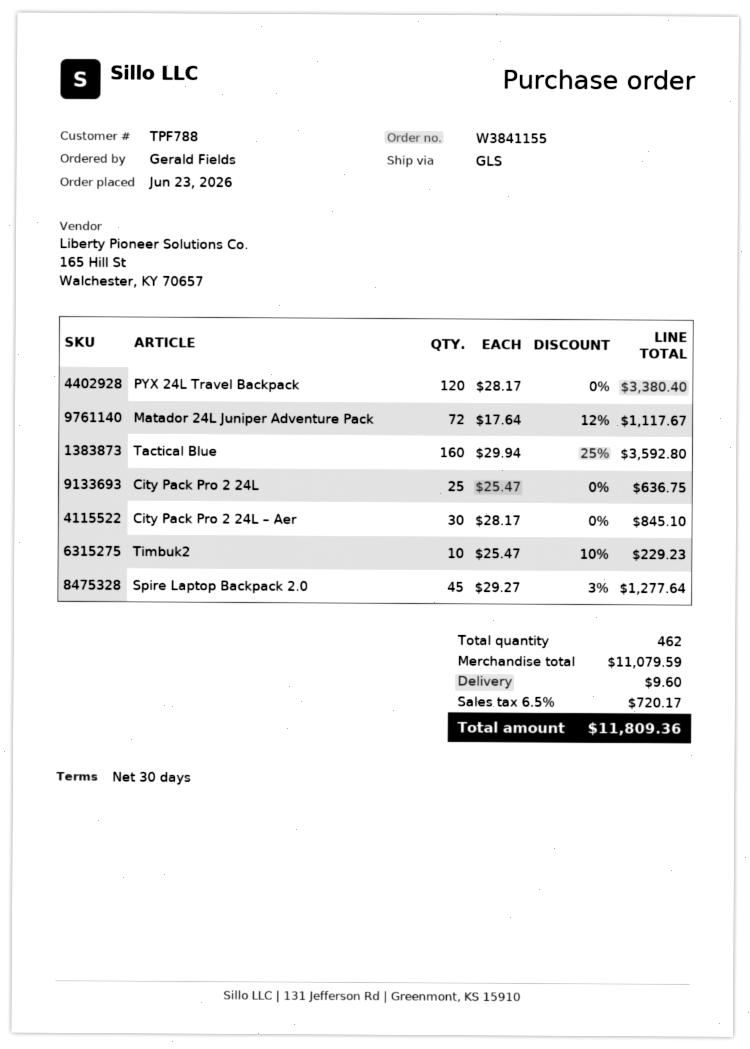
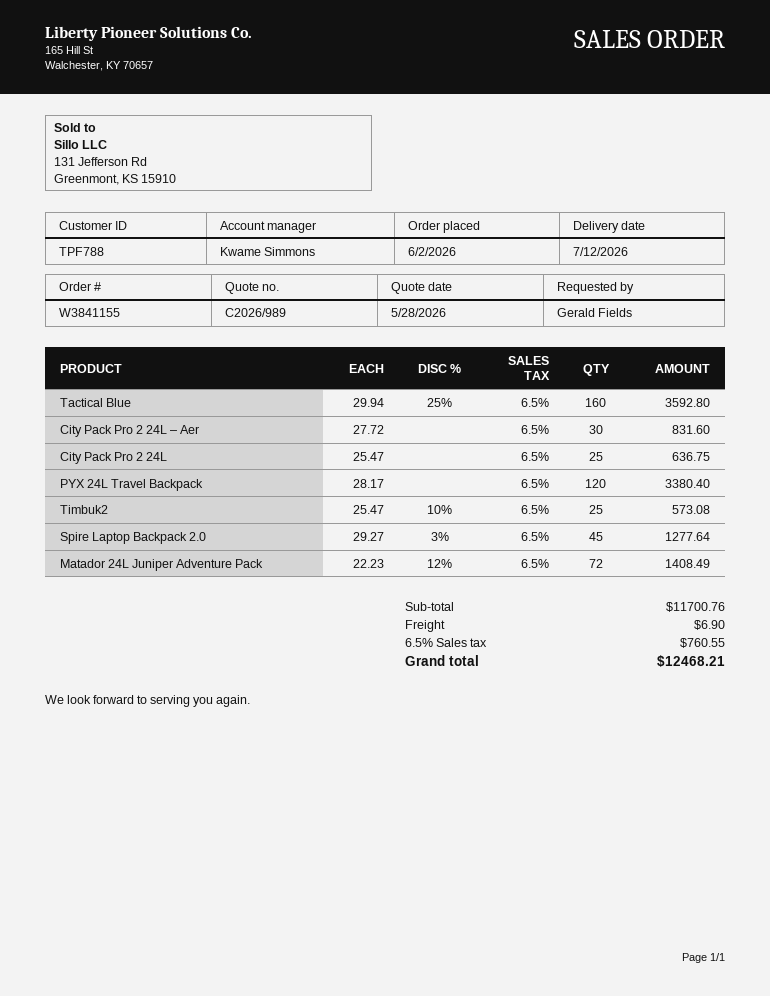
order date: 2026-06-23 -> 2026-06-02
Matador 24L Juniper Adventure Pack: 72 x 17.64 - 12% = 1117.67 -> 72 x 22.23 - 12% = 1408.49
City Pack Pro 2 24L – Aer: 30 x 28.17 = 845.10 -> 30 x 27.72 = 831.60
Timbuk2: 10 x 25.47 - 10% = 229.23 -> 25 x 25.47 - 10% = 573.08
subtotal: 11079.59 -> 11700.76
shipping: 9.60 -> 6.90
tax: 6.5% = 720.17 -> 6.5% = 760.55
total: 11809.36 -> 12468.21

